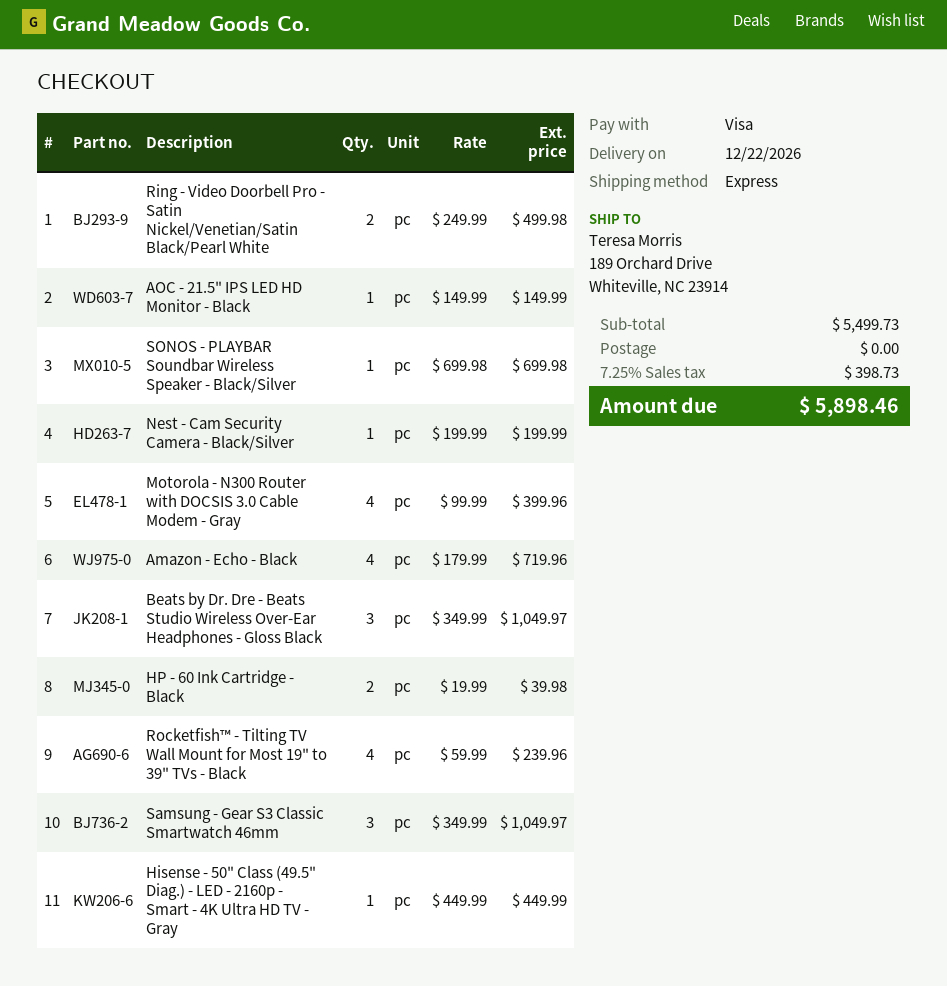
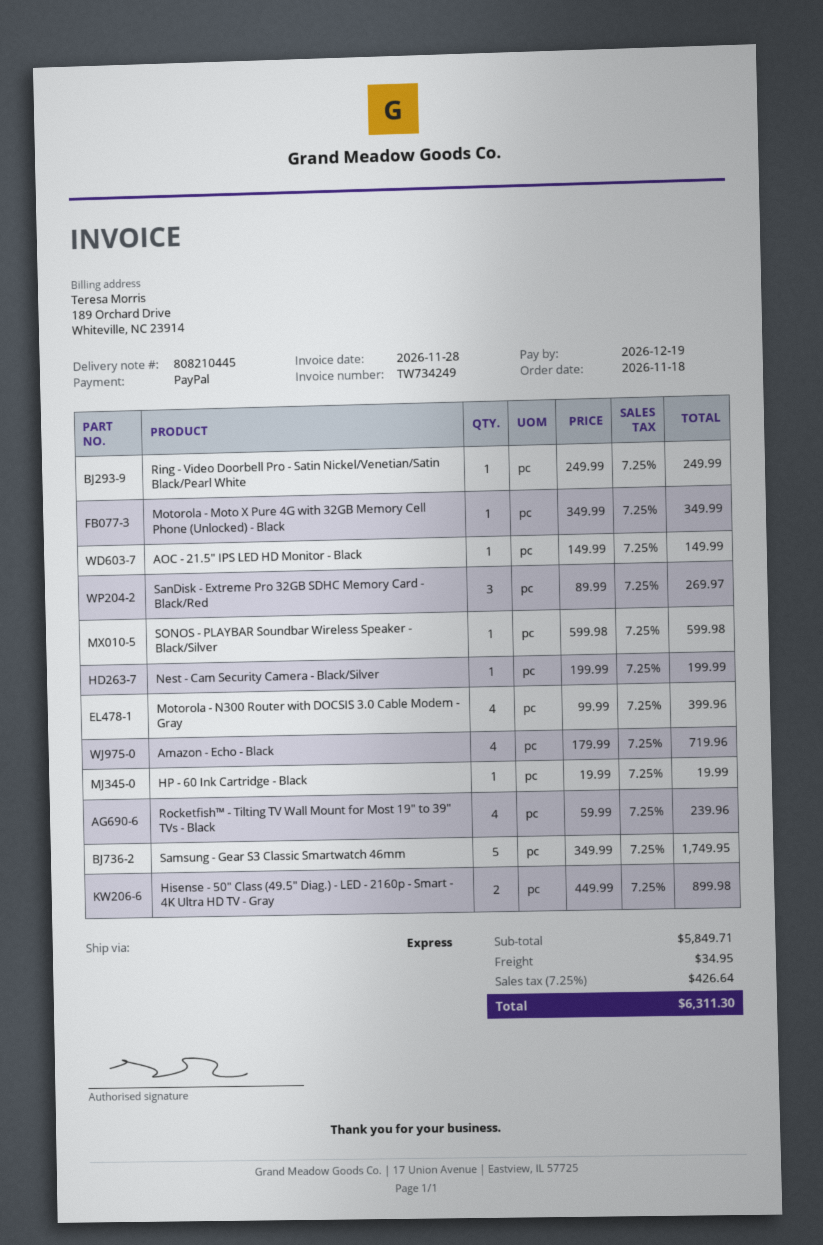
payment method: Visa -> PayPal
Ring - Video Doorbell Pro - Satin Nickel/Venetian/Satin Black/Pearl White: 2 x 249.99 = 499.98 -> 1 x 249.99 = 249.99
SONOS - PLAYBAR Soundbar Wireless Speaker - Black/Silver: 1 x 699.98 = 699.98 -> 1 x 599.98 = 599.98
Beats by Dr. Dre - Beats Studio Wireless Over-Ear Headphones - Gloss Black: 3 x 349.99 = 1049.97 -> none
HP - 60 Ink Cartridge - Black: 2 x 19.99 = 39.98 -> 1 x 19.99 = 19.99
Samsung - Gear S3 Classic Smartwatch 46mm: 3 x 349.99 = 1049.97 -> 5 x 349.99 = 1749.95
Hisense - 50" Class (49.5" Diag.) - LED - 2160p - Smart - 4K Ultra HD TV - Gray: 1 x 449.99 = 449.99 -> 2 x 449.99 = 899.98
Motorola - Moto X Pure 4G with 32GB Memory Cell Phone (Unlocked) - Black: none -> 1 x 349.99 = 349.99
SanDisk - Extreme Pro 32GB SDHC Memory Card - Black/Red: none -> 3 x 89.99 = 269.97
subtotal: 5499.73 -> 5849.71
shipping: 0.00 -> 34.95
tax: 7.25% = 398.73 -> 7.25% = 426.64
total: 5898.46 -> 6311.30

